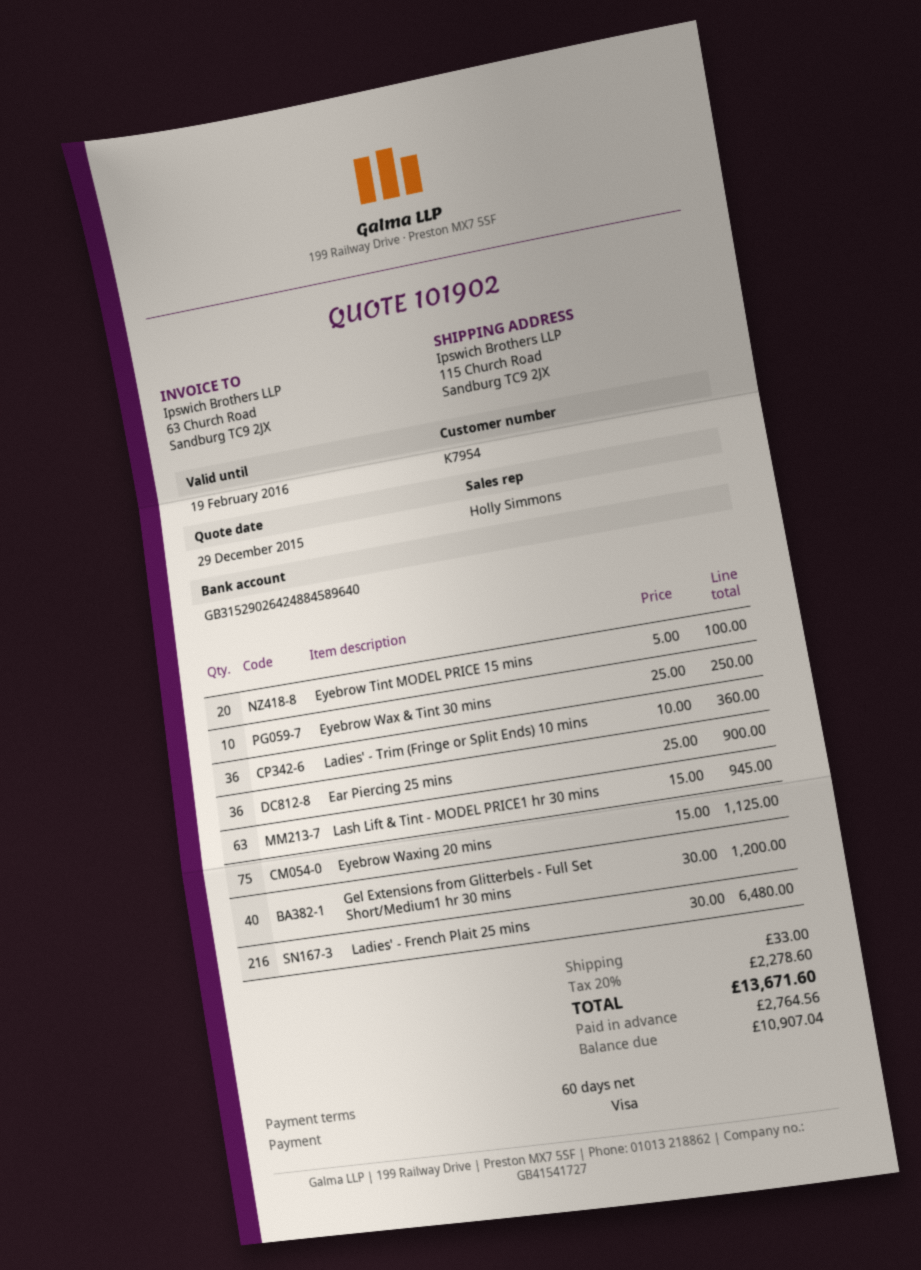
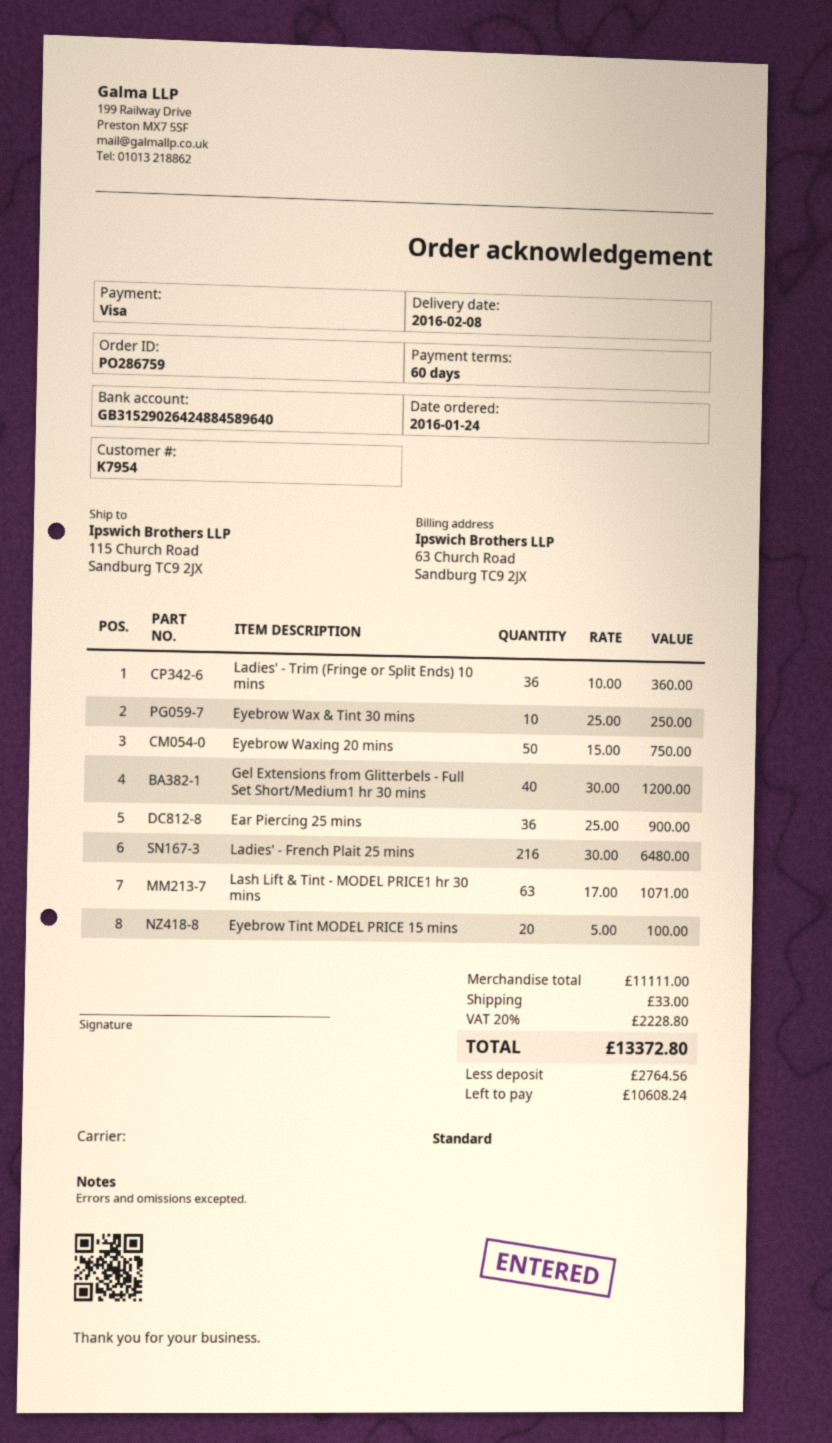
Lash Lift & Tint - MODEL PRICE1 hr 30 mins: 63 x 15.00 = 945.00 -> 63 x 17.00 = 1071.00
Eyebrow Waxing 20 mins: 75 x 15.00 = 1125.00 -> 50 x 15.00 = 750.00
tax: 20% = 2278.60 -> 20% = 2228.80
total: 13671.60 -> 13372.80
balance: 10907.04 -> 10608.24

